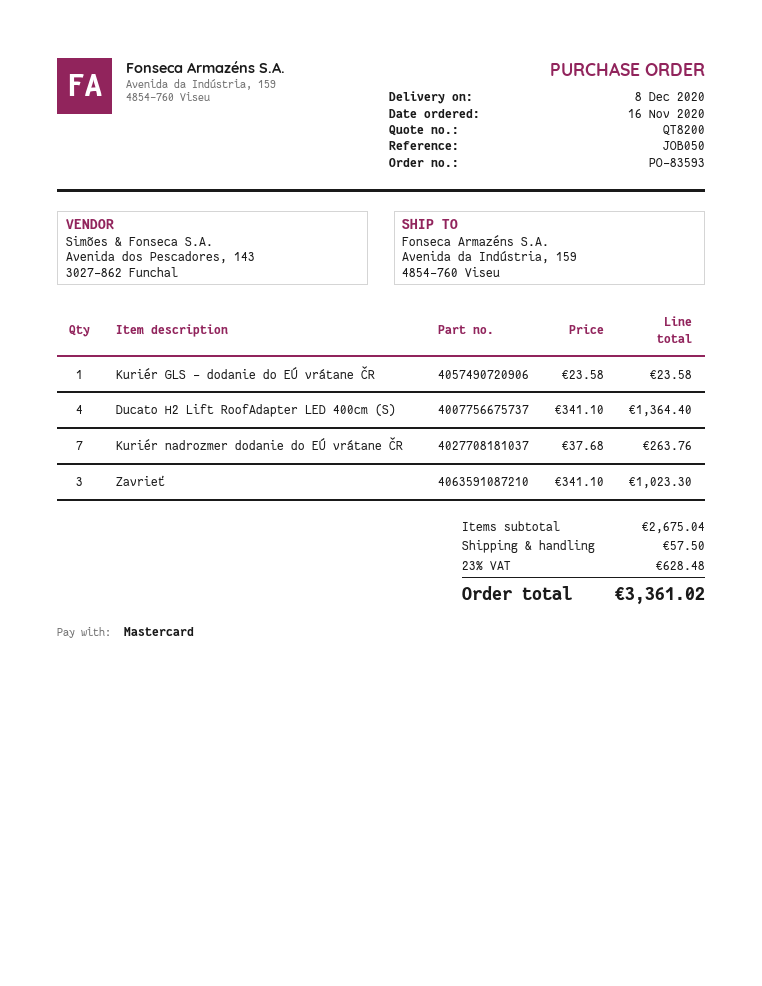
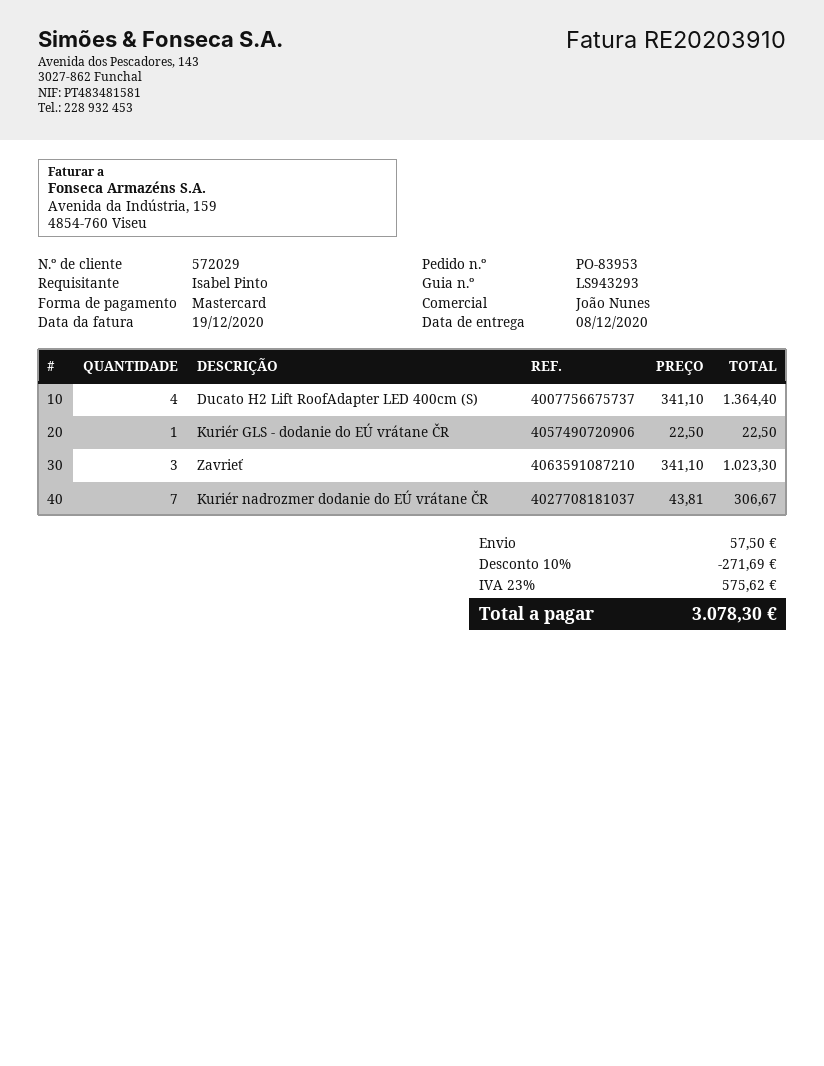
order number: PO-83593 -> PO-83953
Kuriér GLS - dodanie do EÚ vrátane ČR: 1 x 23.58 = 23.58 -> 1 x 22.50 = 22.50
Kuriér nadrozmer dodanie do EÚ vrátane ČR: 7 x 37.68 = 263.76 -> 7 x 43.81 = 306.67
discount: none -> 10% = 271.69
tax: 23% = 628.48 -> 23% = 575.62
total: 3361.02 -> 3078.30

